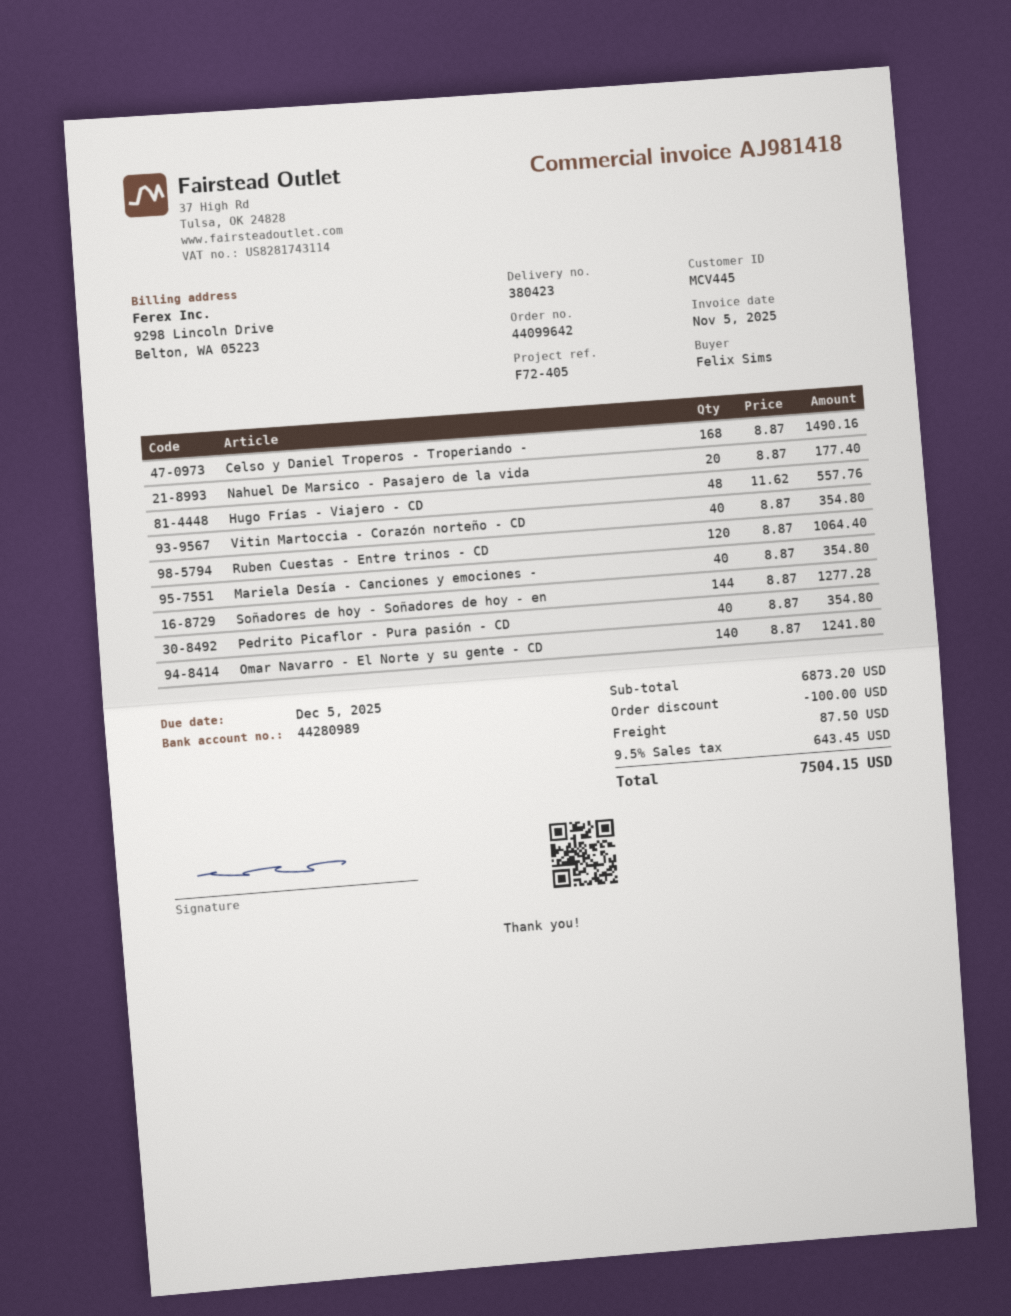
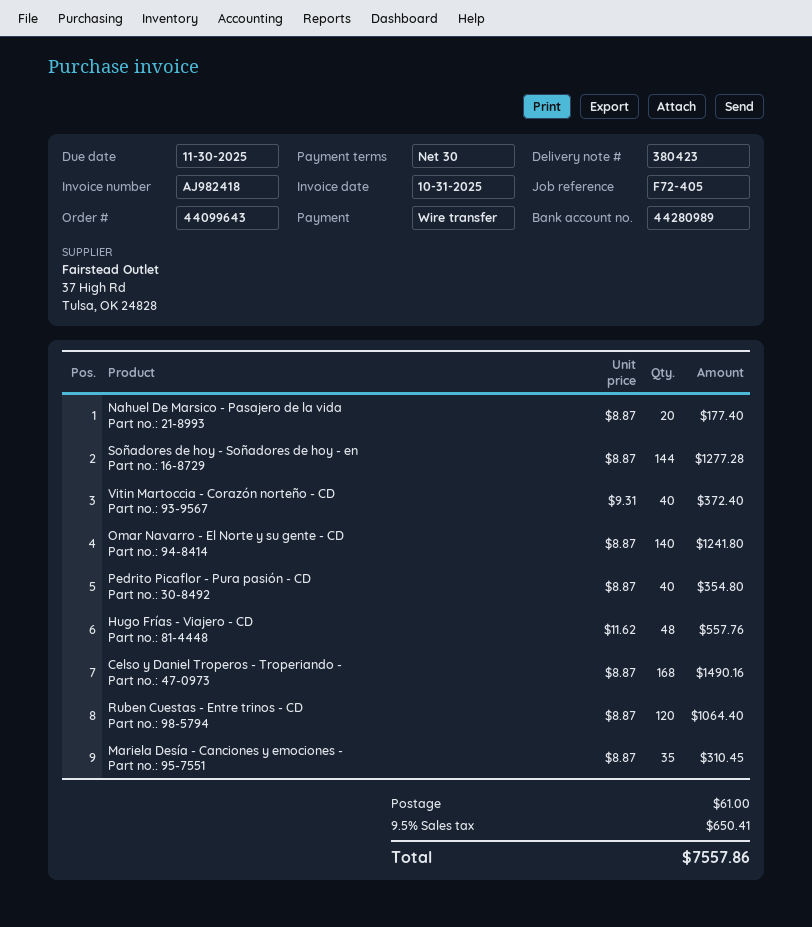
order number: 44099642 -> 44099643
invoice number: AJ981418 -> AJ982418
invoice date: 2025-11-05 -> 2025-10-31
due date: 2025-12-05 -> 2025-11-30
Vitin Martoccia - Corazón norteño - CD: 40 x 8.87 = 354.80 -> 40 x 9.31 = 372.40
Mariela Desía - Canciones y emociones -: 40 x 8.87 = 354.80 -> 35 x 8.87 = 310.45
discount: 100.00 -> none
shipping: 87.50 -> 61.00
tax: 9.5% = 643.45 -> 9.5% = 650.41
total: 7504.15 -> 7557.86

